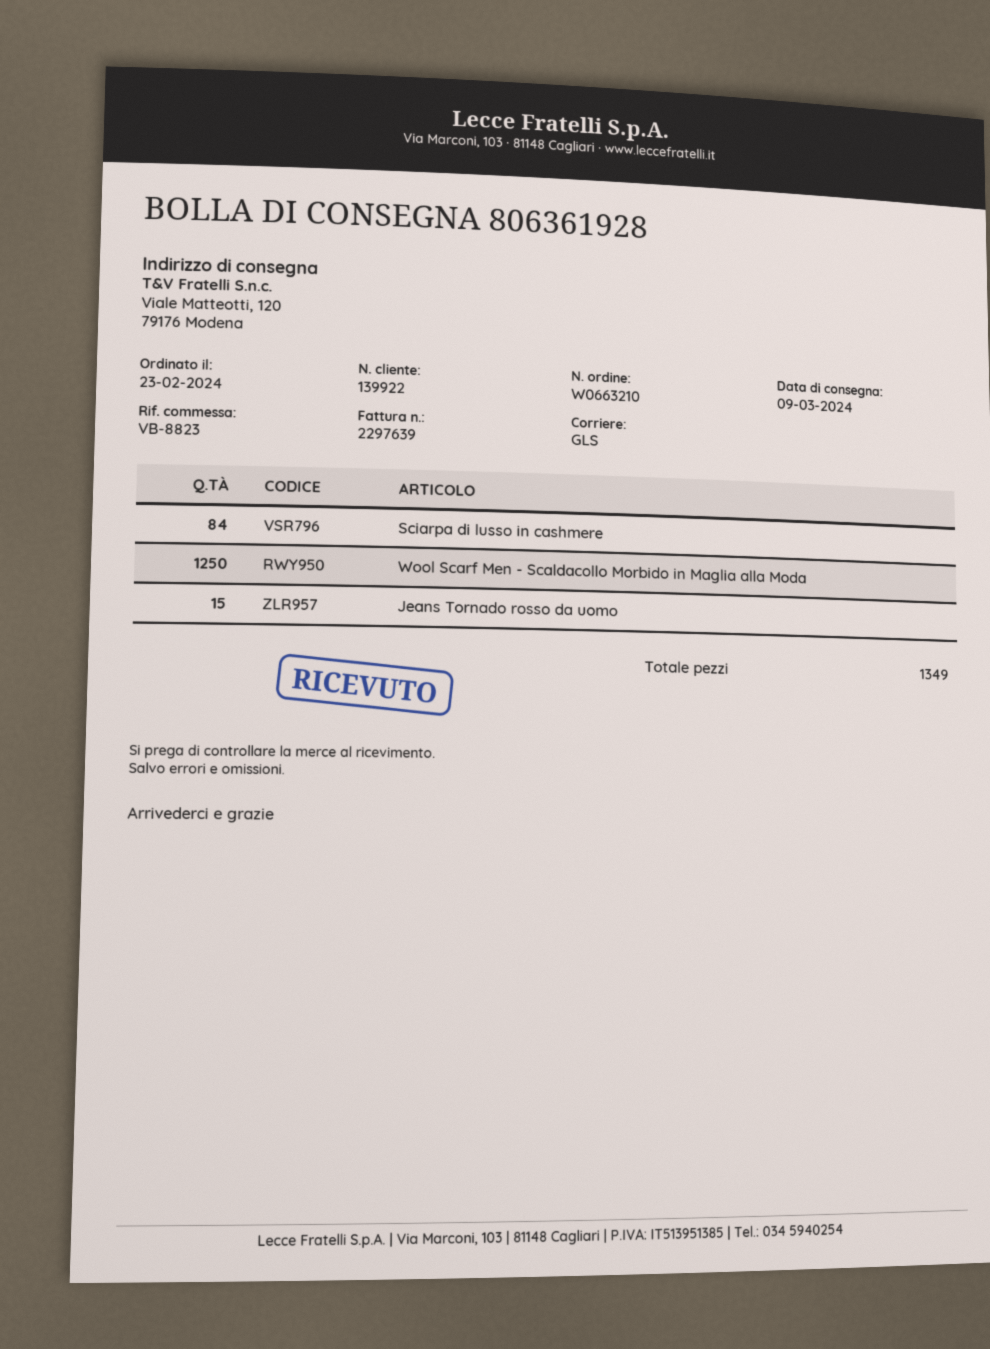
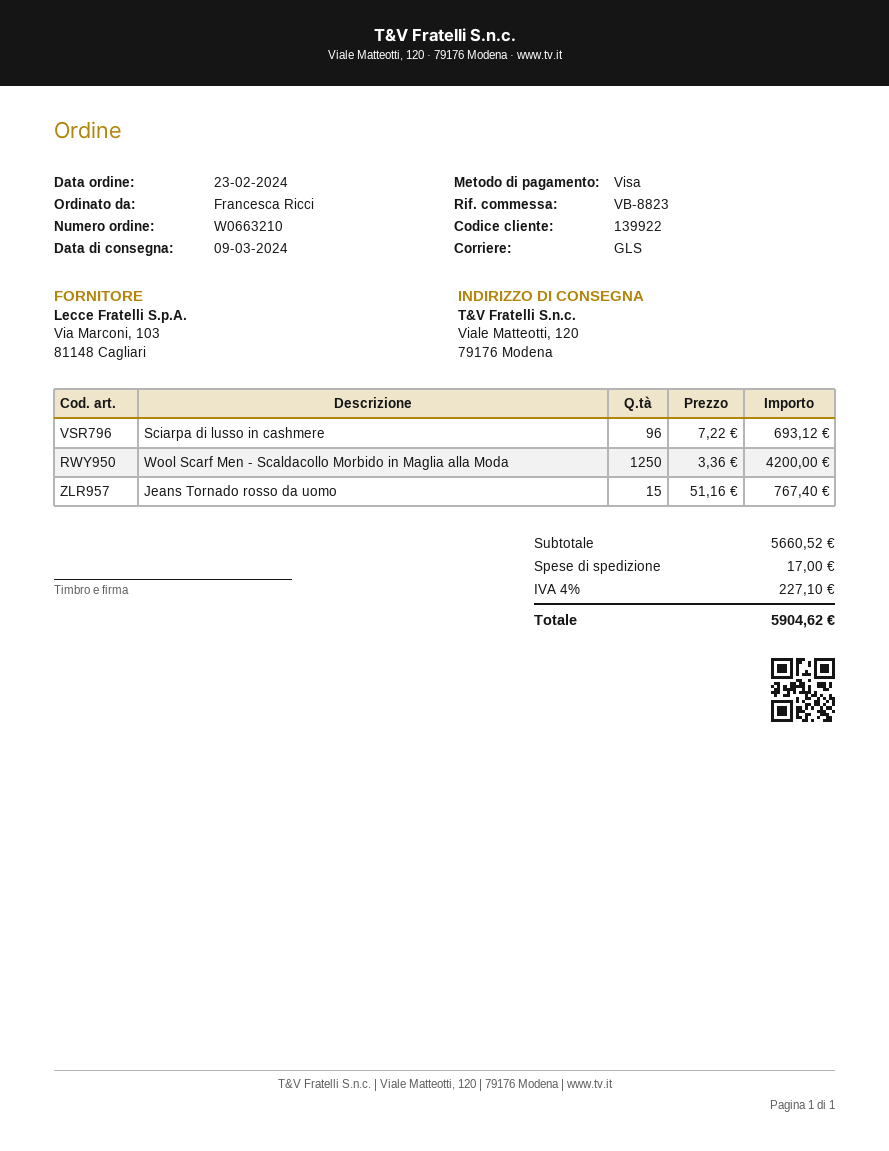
Sciarpa di lusso in cashmere: 84 -> 96

